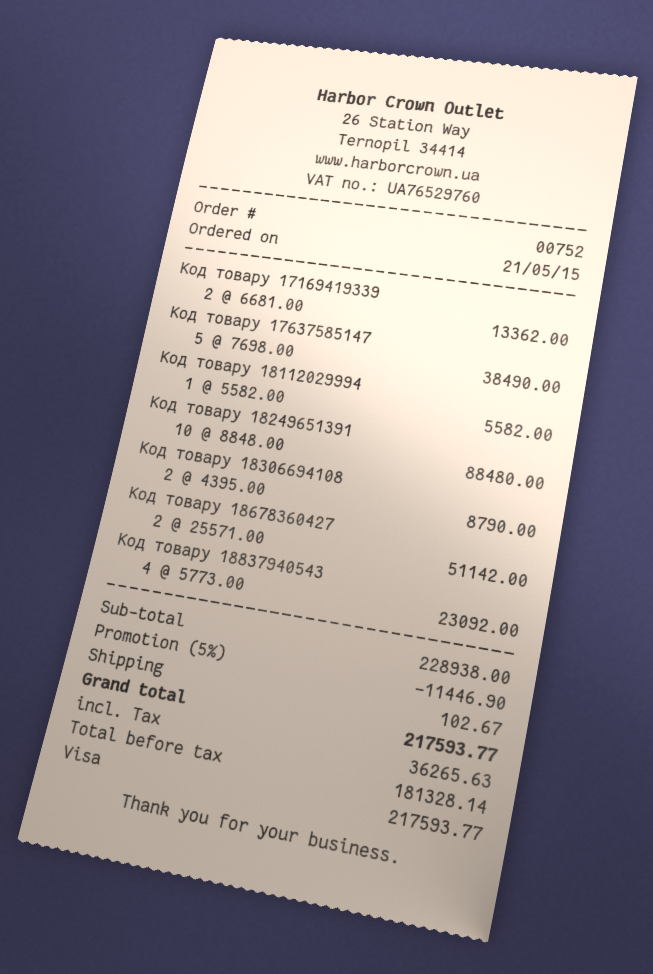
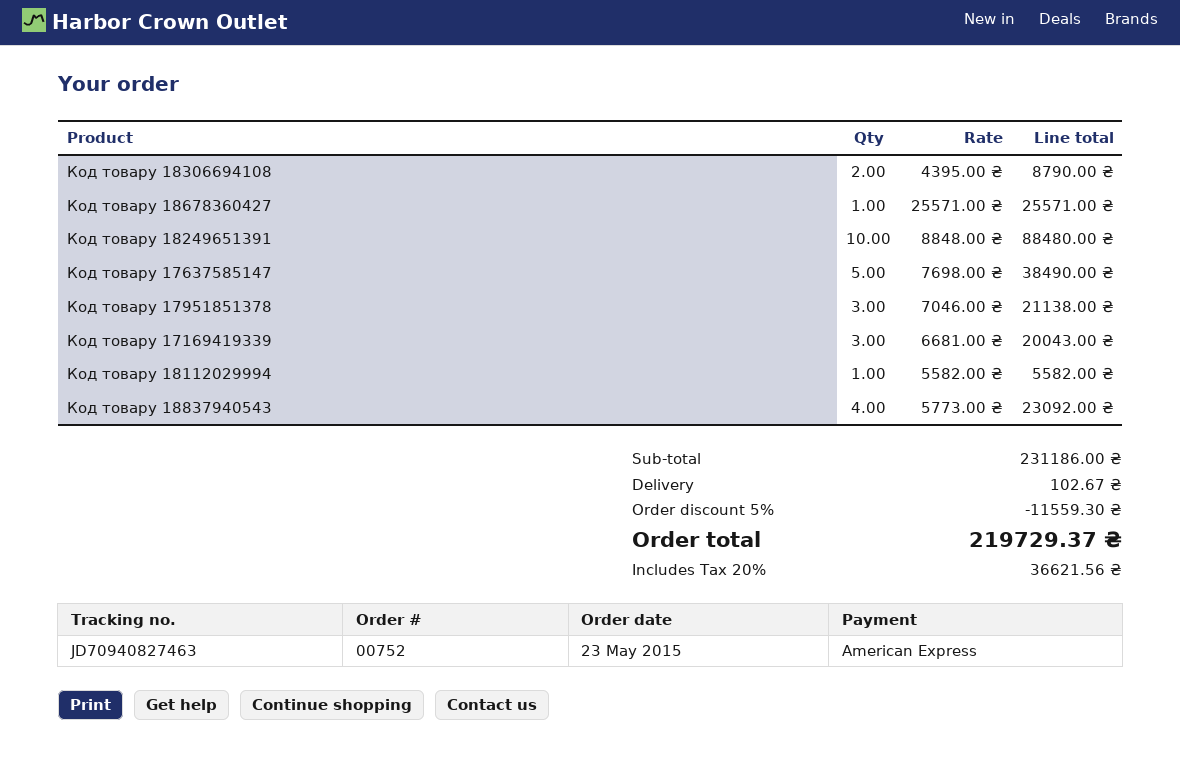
order date: 2015-05-21 -> 2015-05-23
payment method: Visa -> American Express
Код товару 17169419339: 2 x 6681.00 = 13362.00 -> 3 x 6681.00 = 20043.00
Код товару 18678360427: 2 x 25571.00 = 51142.00 -> 1 x 25571.00 = 25571.00
Код товару 17951851378: none -> 3 x 7046.00 = 21138.00
subtotal: 228938.00 -> 231186.00
discount: 5% = 11446.90 -> 5% = 11559.30
tax: 36265.63 -> 36621.56
total: 217593.77 -> 219729.37

